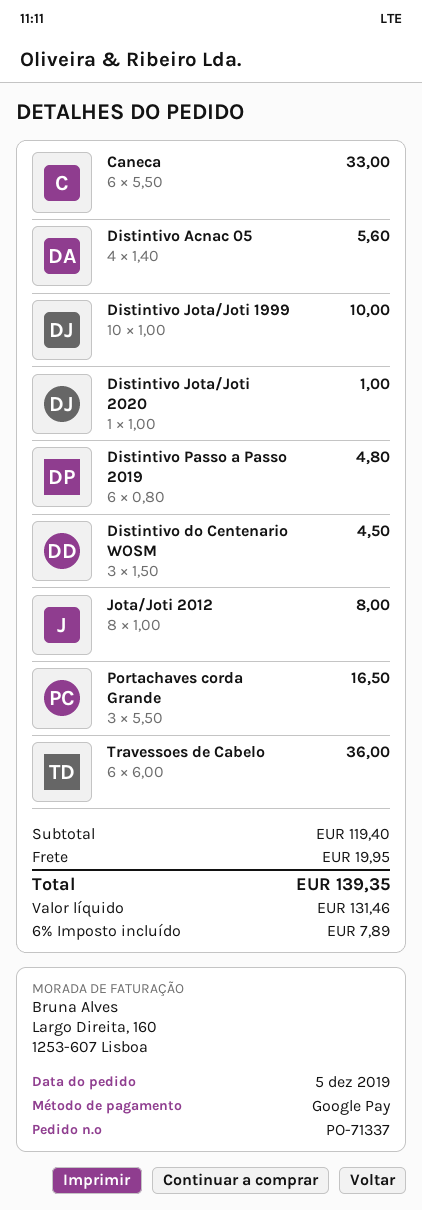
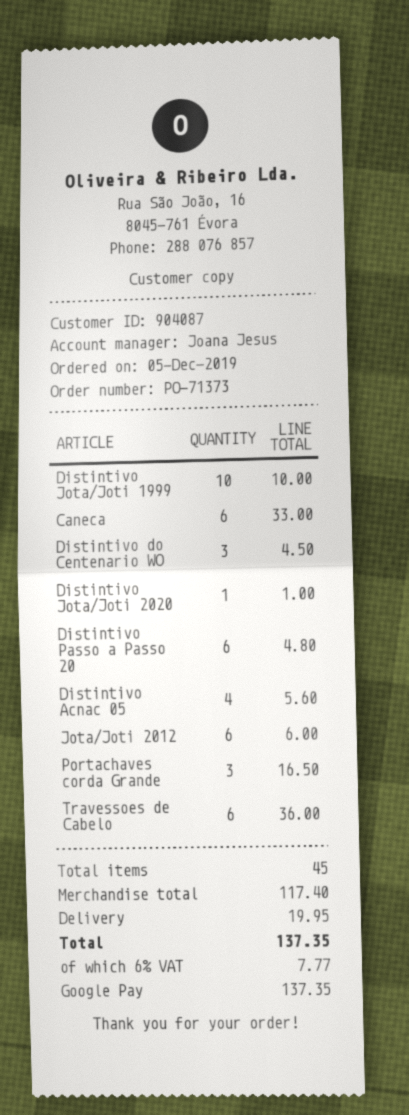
order number: PO-71337 -> PO-71373
Jota/Joti 2012: 8 for 8.00 -> 6 for 6.00
subtotal: 119.40 -> 117.40
tax: 6% = 7.89 -> 6% = 7.77
total: 139.35 -> 137.35

